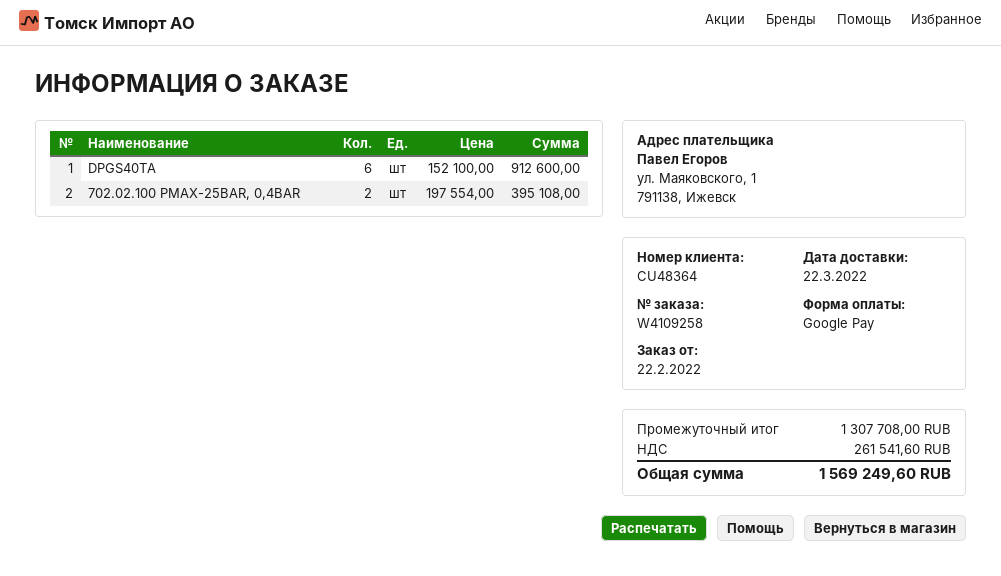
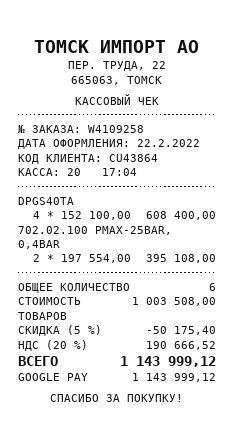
customer number: CU48364 -> CU43864
DPGS40TA: 6 x 152100.00 = 912600.00 -> 4 x 152100.00 = 608400.00
subtotal: 1307708.00 -> 1003508.00
discount: none -> 5% = 50175.40
tax: 261541.60 -> 190666.52
total: 1569249.60 -> 1143999.12

